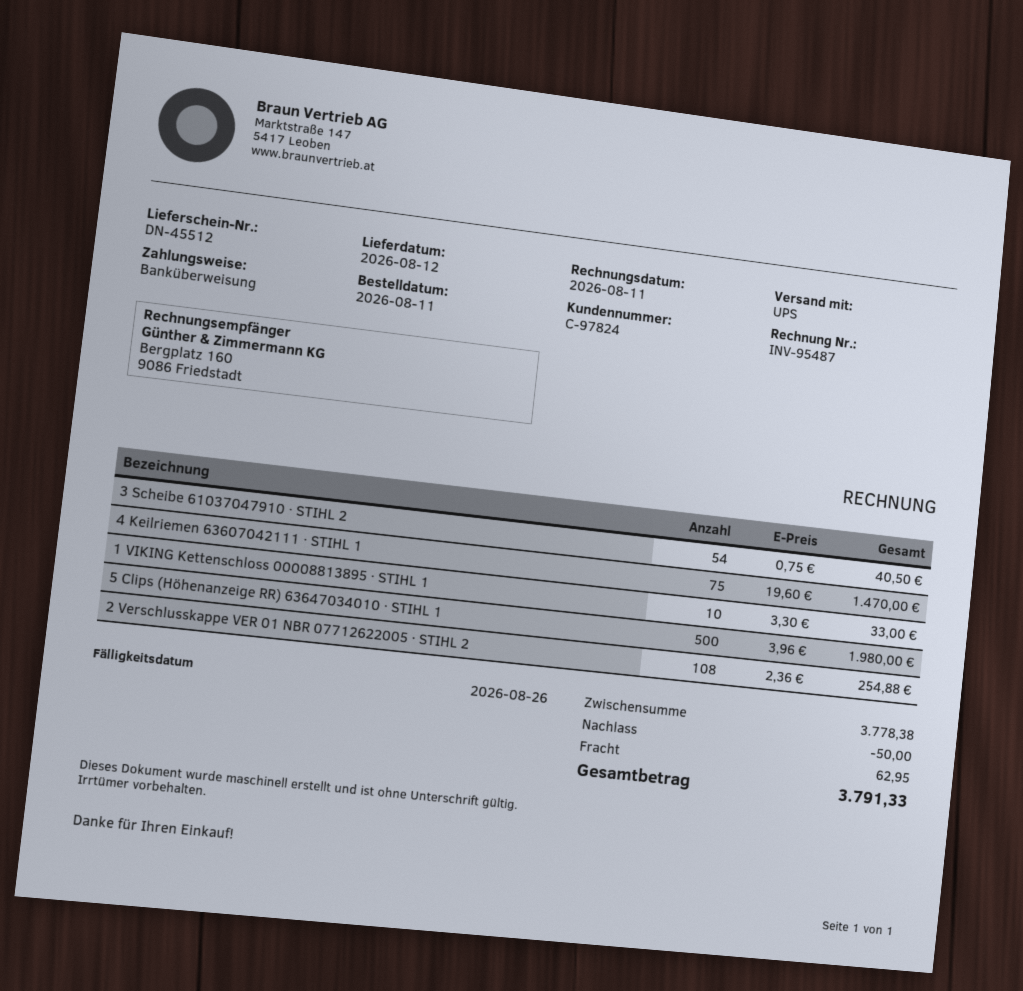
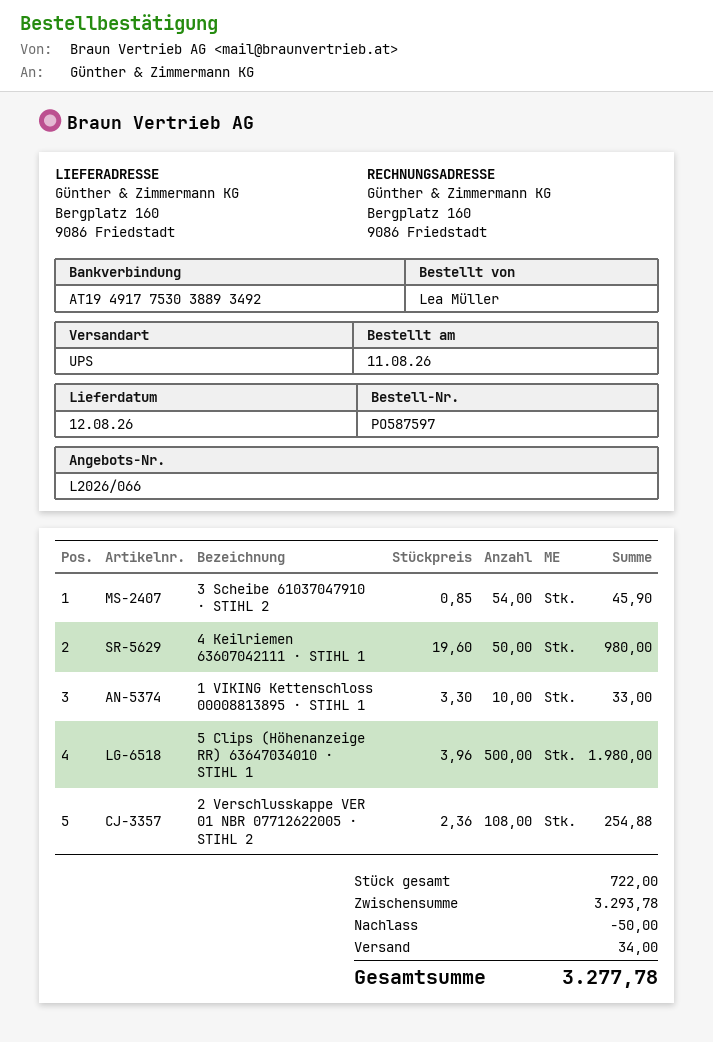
3 Scheibe 61037047910 · STIHL 2: 54 x 0.75 = 40.50 -> 54 x 0.85 = 45.90
4 Keilriemen 63607042111 · STIHL 1: 75 x 19.60 = 1470.00 -> 50 x 19.60 = 980.00
subtotal: 3778.38 -> 3293.78
shipping: 62.95 -> 34.00
total: 3791.33 -> 3277.78

